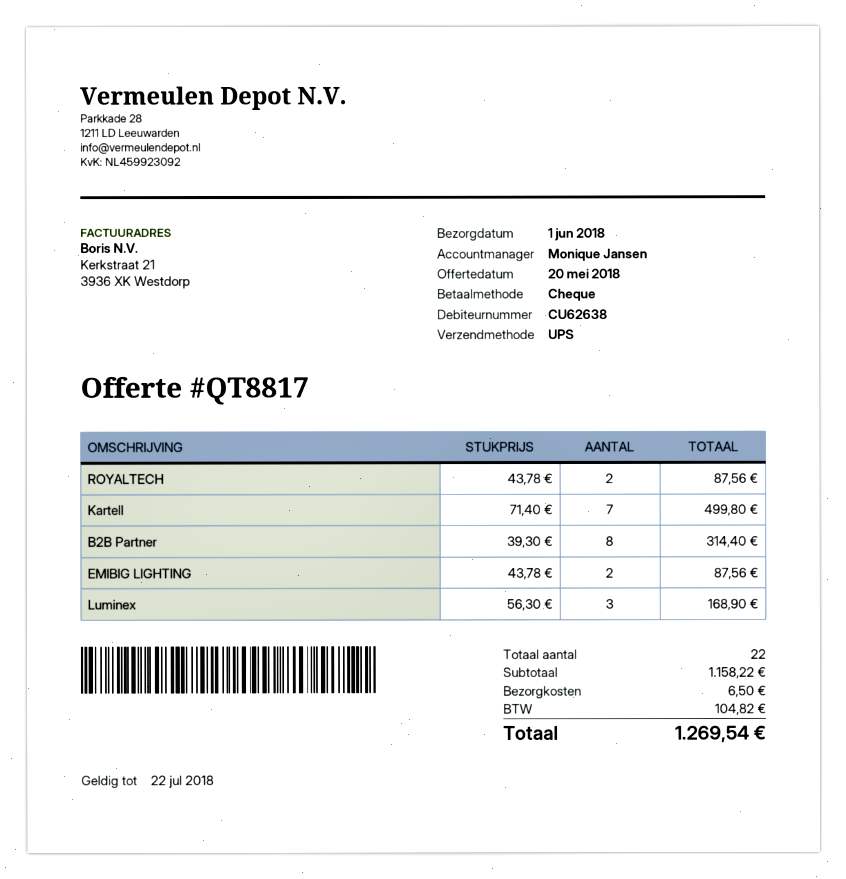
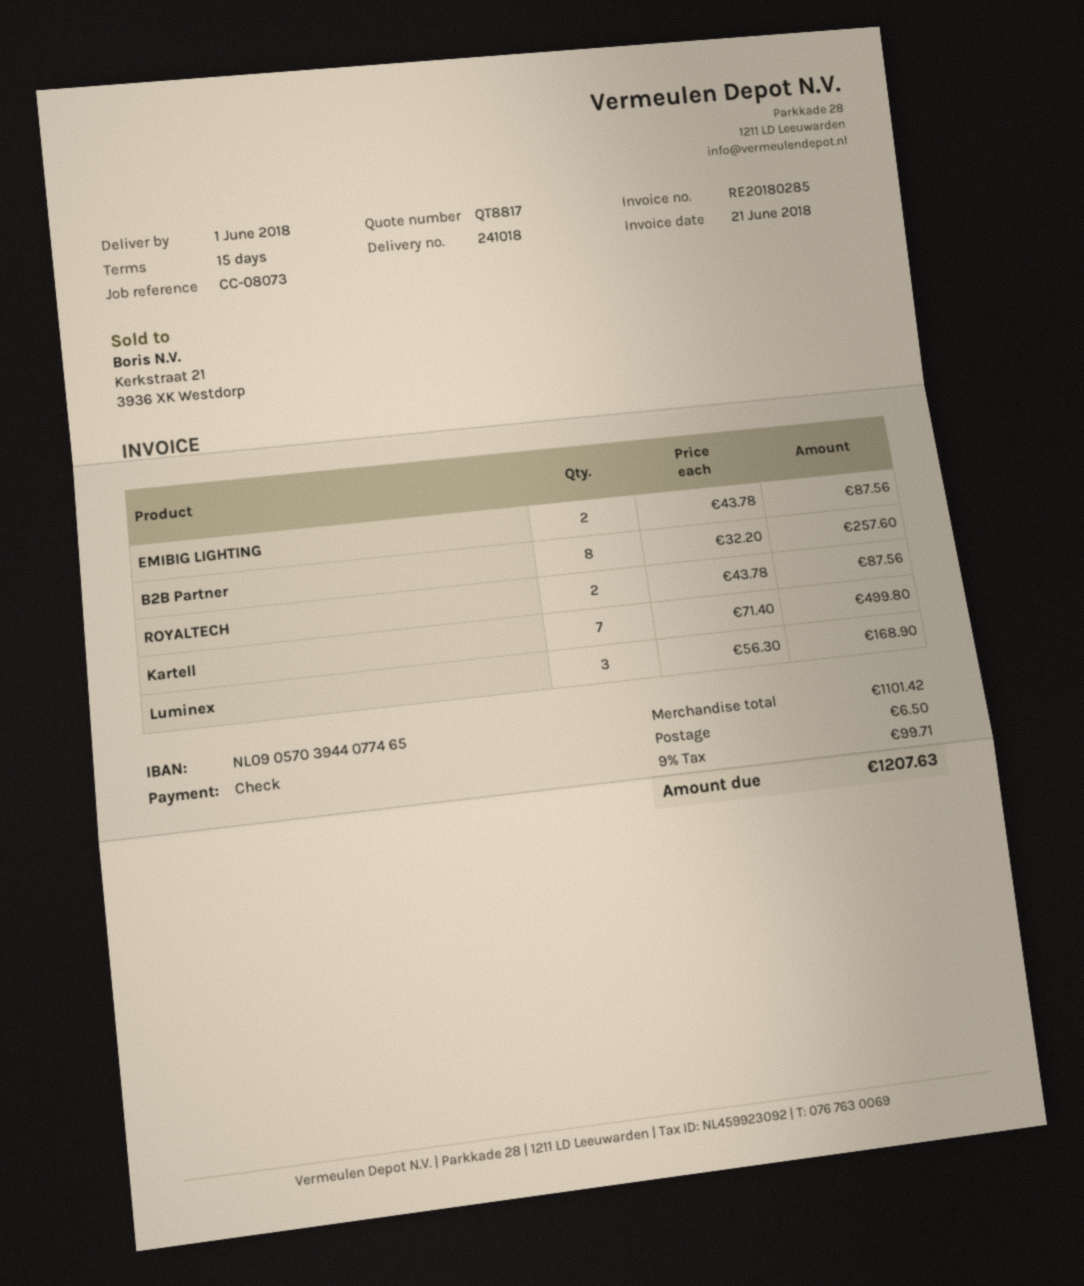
B2B Partner: 8 x 39.30 = 314.40 -> 8 x 32.20 = 257.60
subtotal: 1158.22 -> 1101.42
tax: 104.82 -> 99.71
total: 1269.54 -> 1207.63

